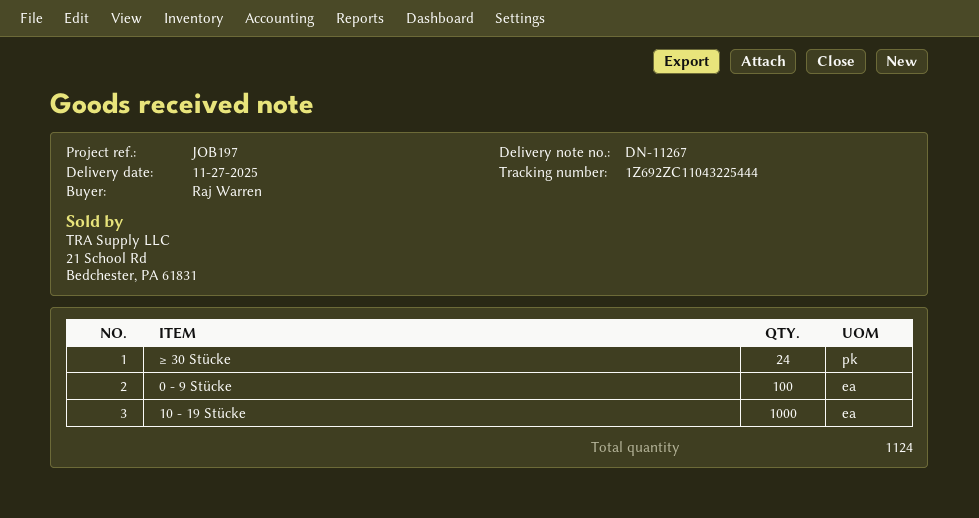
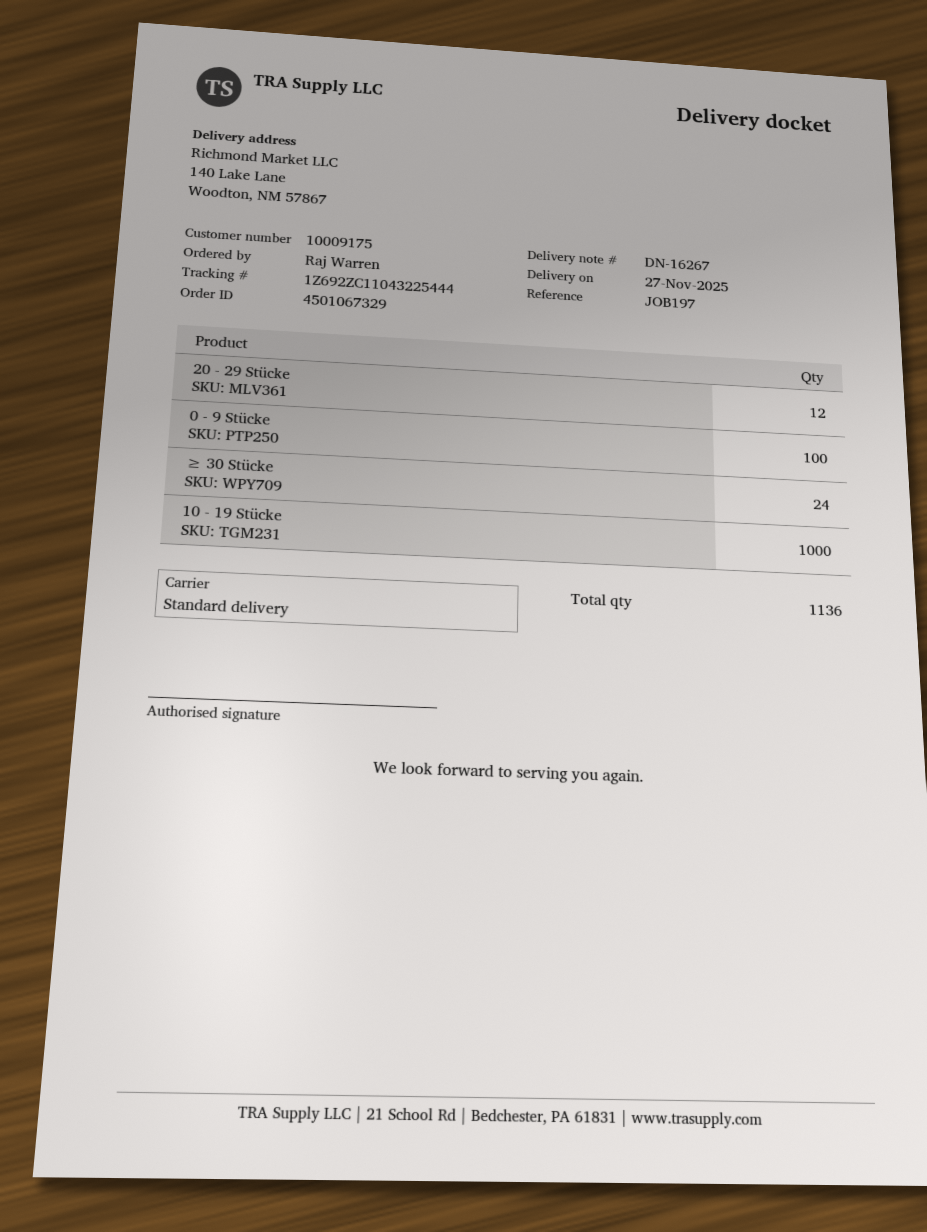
delivery note number: DN-11267 -> DN-16267
20 - 29 Stücke: none -> 12
total quantity: 1124 -> 1136

